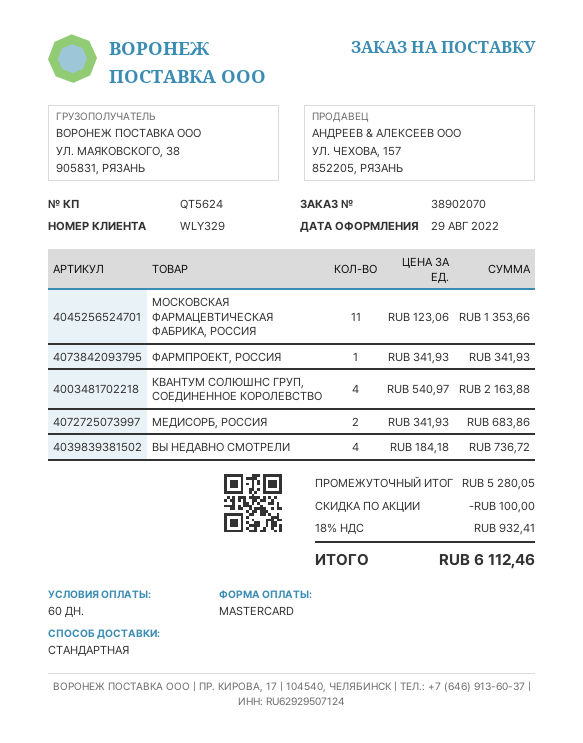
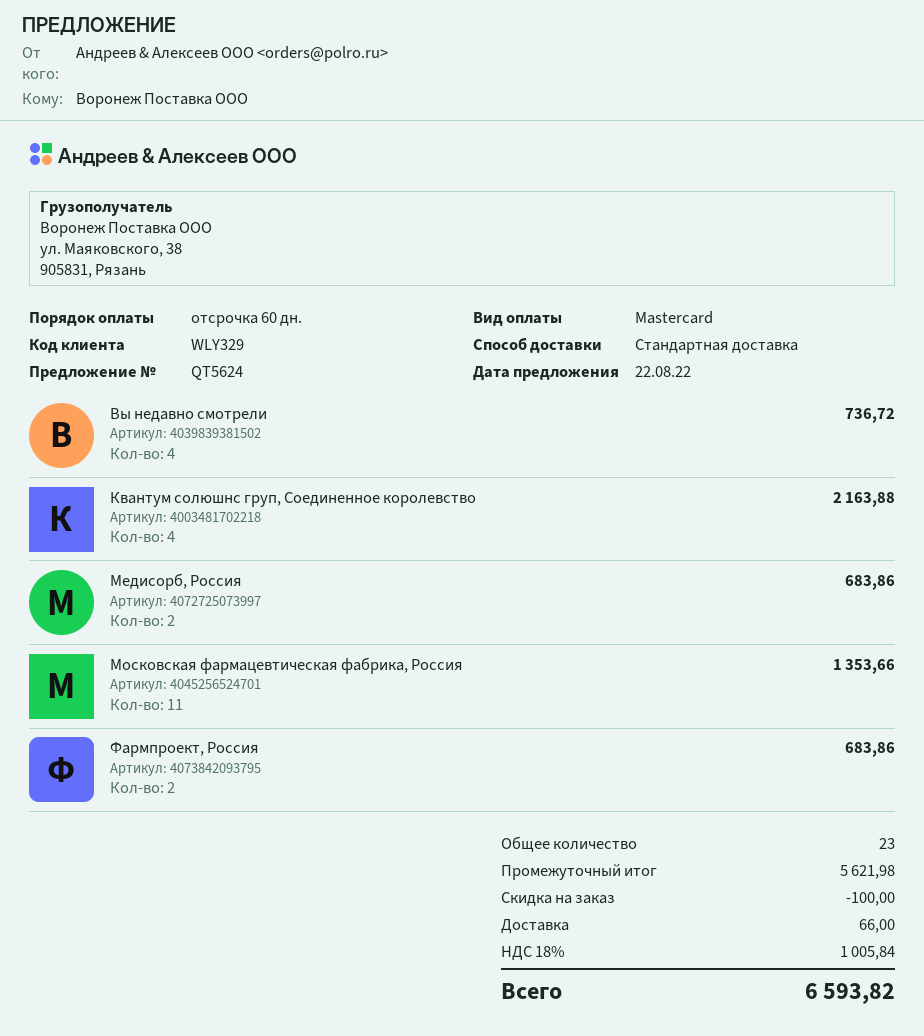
ФАРМПРОЕКТ, РОССИЯ: 1 for 341.93 -> 2 for 683.86
subtotal: 5280.05 -> 5621.98
shipping: none -> 66.00
tax: 18% = 932.41 -> 18% = 1005.84
total: 6112.46 -> 6593.82

